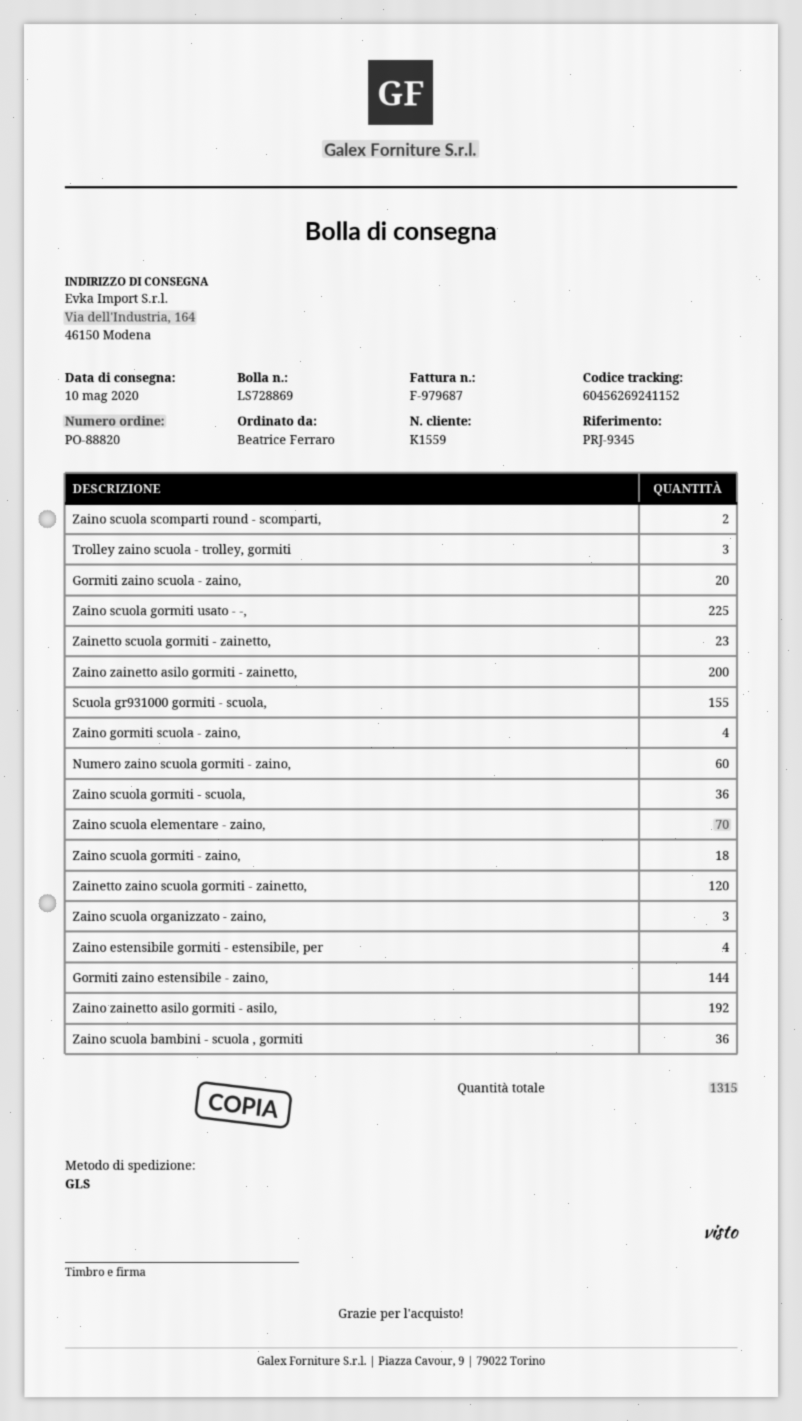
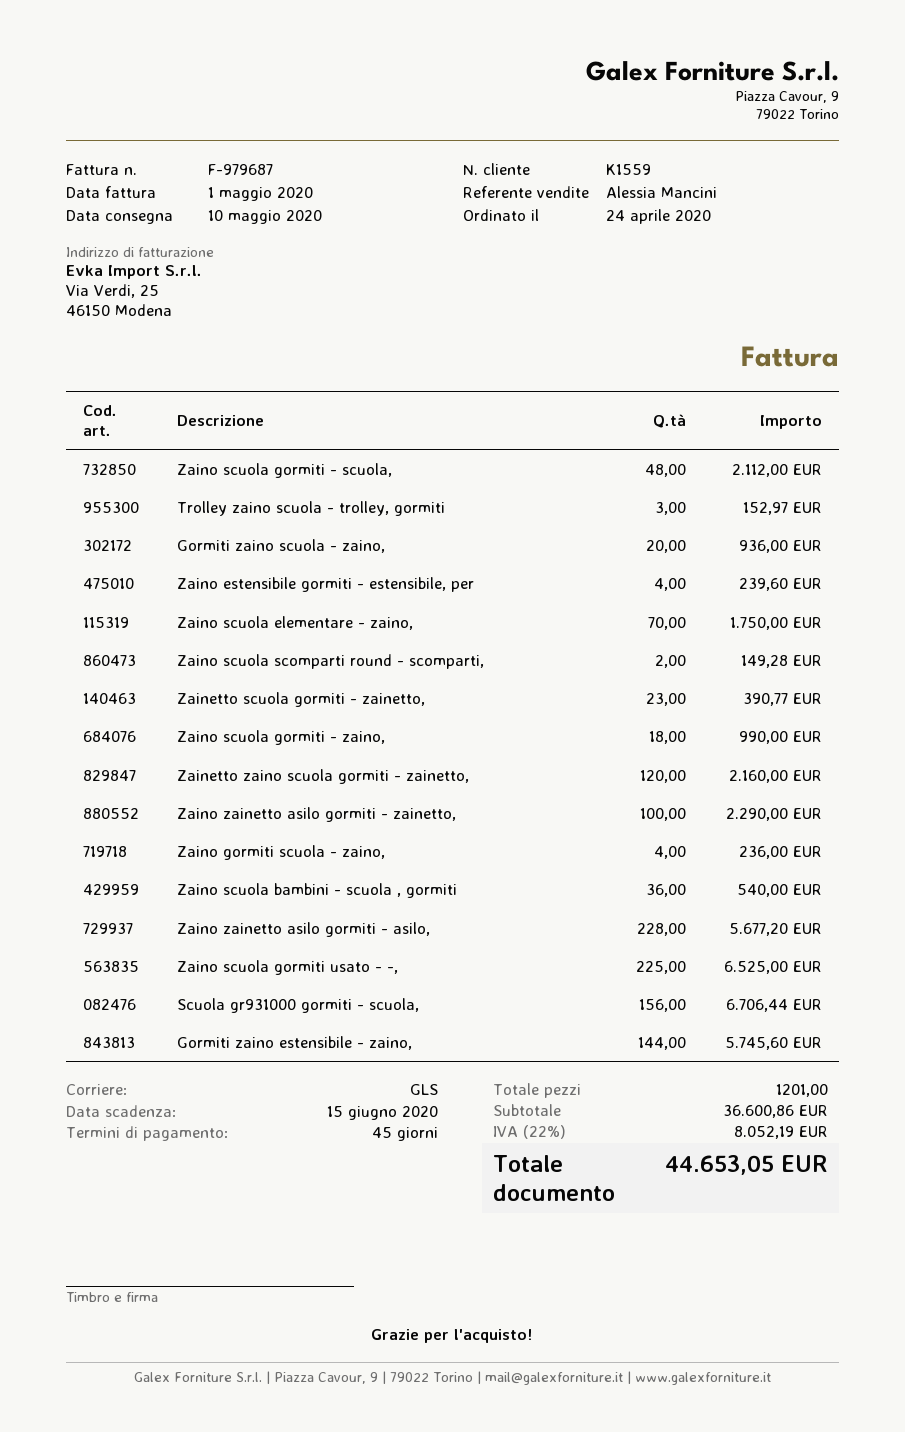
Zaino zainetto asilo gormiti - zainetto,: 200 -> 100
Scuola gr931000 gormiti - scuola,: 155 -> 156
Numero zaino scuola gormiti - zaino,: 60 -> none
Zaino scuola gormiti - scuola,: 36 -> 48
Zaino scuola organizzato - zaino,: 3 -> none
Zaino zainetto asilo gormiti - asilo,: 192 -> 228
total quantity: 1315 -> 1201

